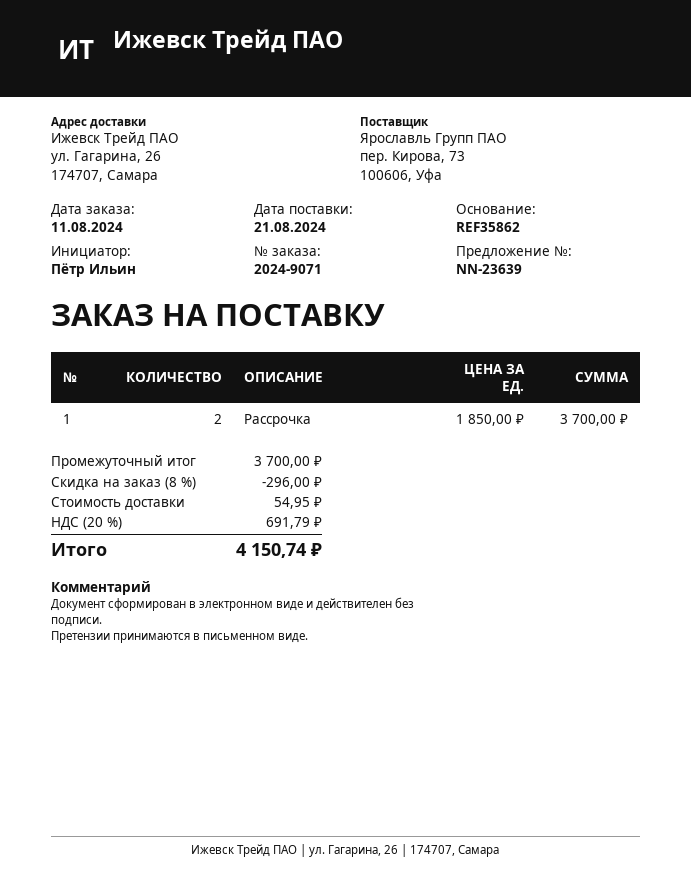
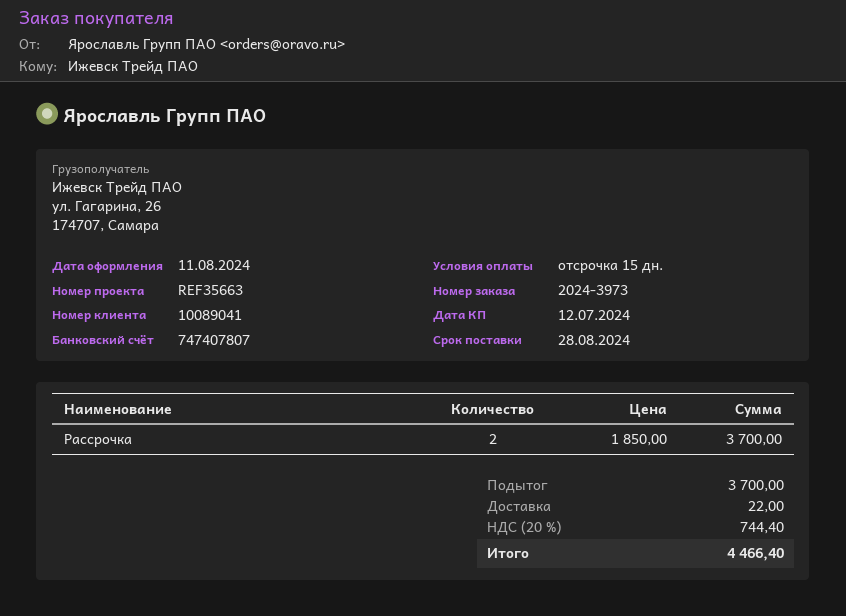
order number: 2024-9071 -> 2024-3973
delivery date: 2024-08-21 -> 2024-08-28
reference: REF35862 -> REF35663
discount: 8% = 296.00 -> none
shipping: 54.95 -> 22.00
tax: 20% = 691.79 -> 20% = 744.40
total: 4150.74 -> 4466.40

